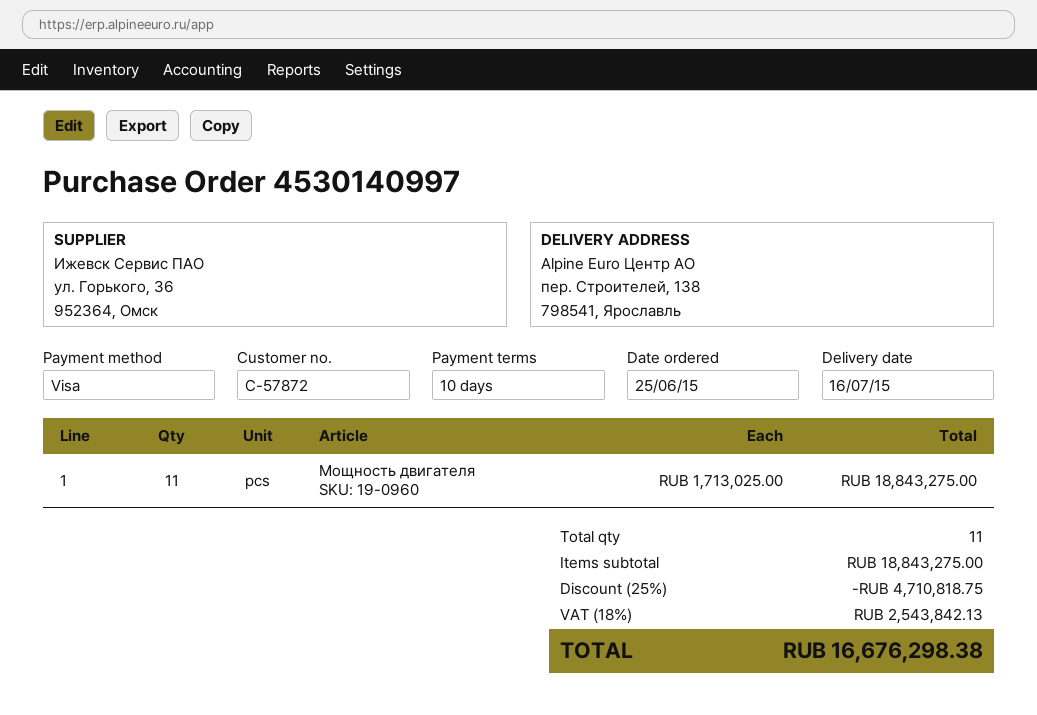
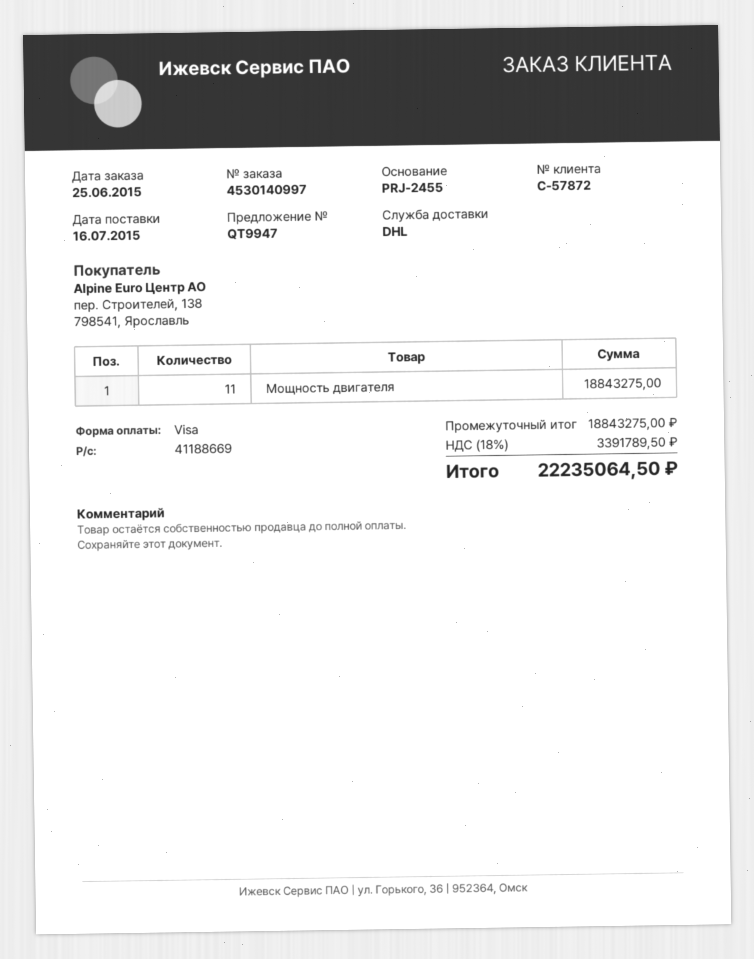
discount: 25% = 4710818.75 -> none
tax: 18% = 2543842.13 -> 18% = 3391789.50
total: 16676298.38 -> 22235064.50

